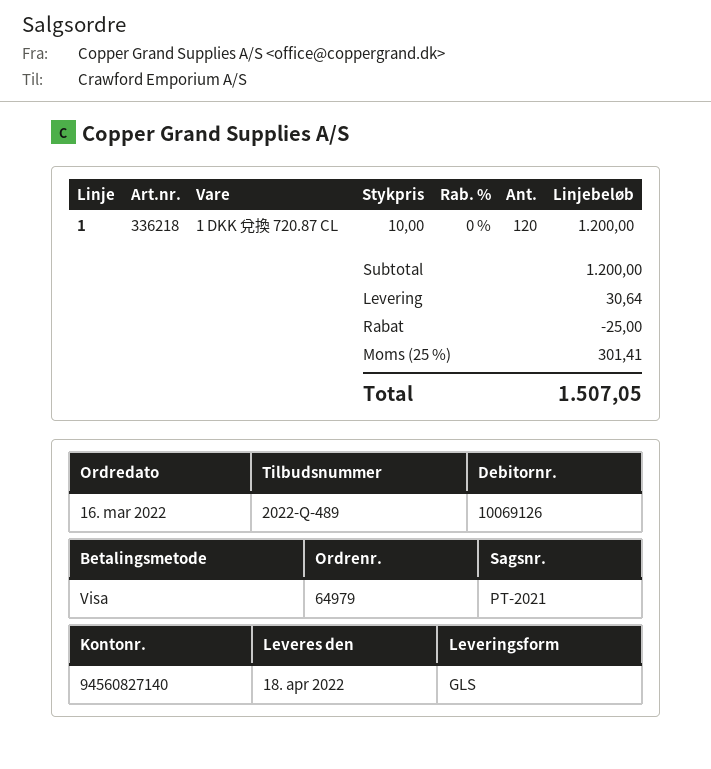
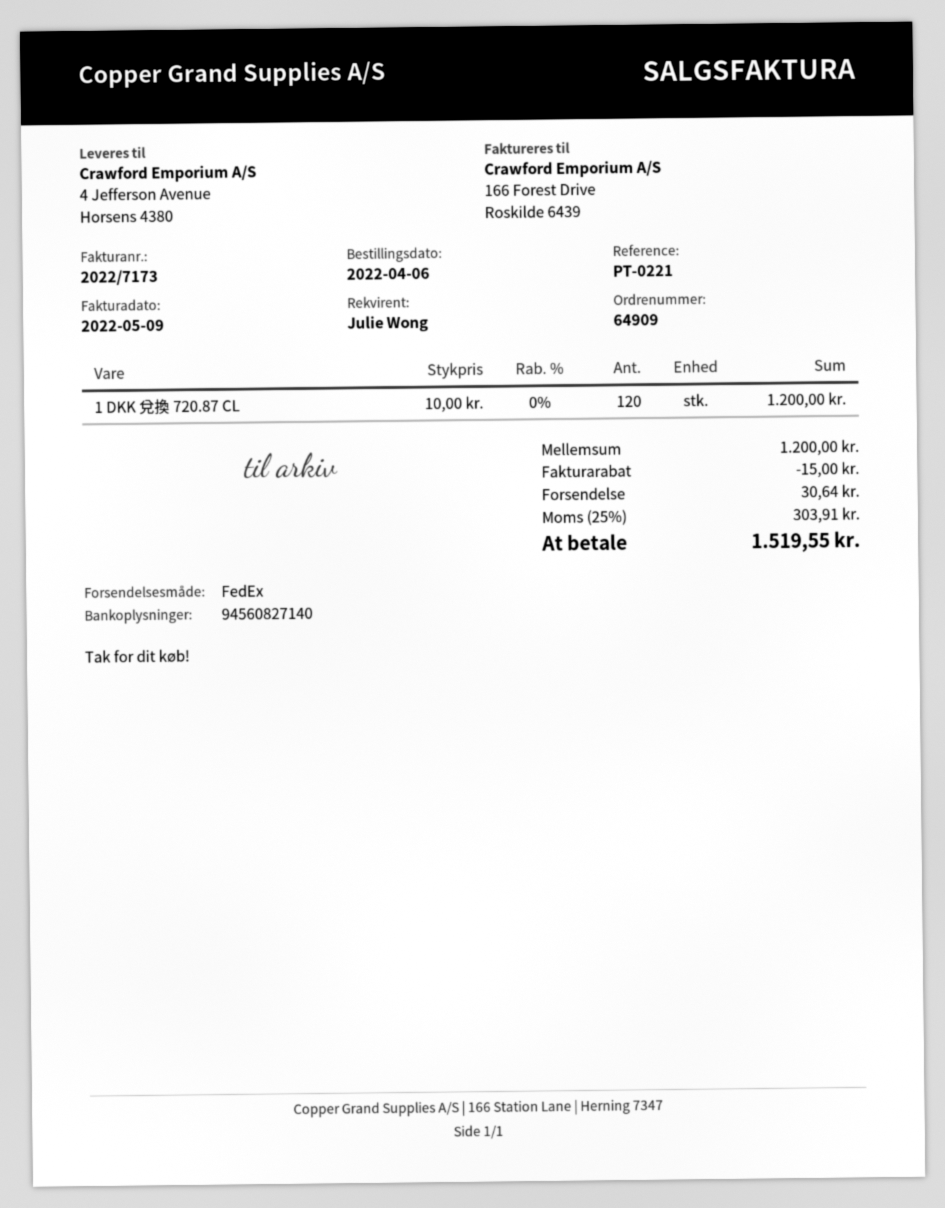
order number: 64979 -> 64909
order date: 2022-03-16 -> 2022-04-06
reference: PT-2021 -> PT-0221
shipping method: GLS -> FedEx
discount: 25.00 -> 15.00
tax: 25% = 301.41 -> 25% = 303.91
total: 1507.05 -> 1519.55

